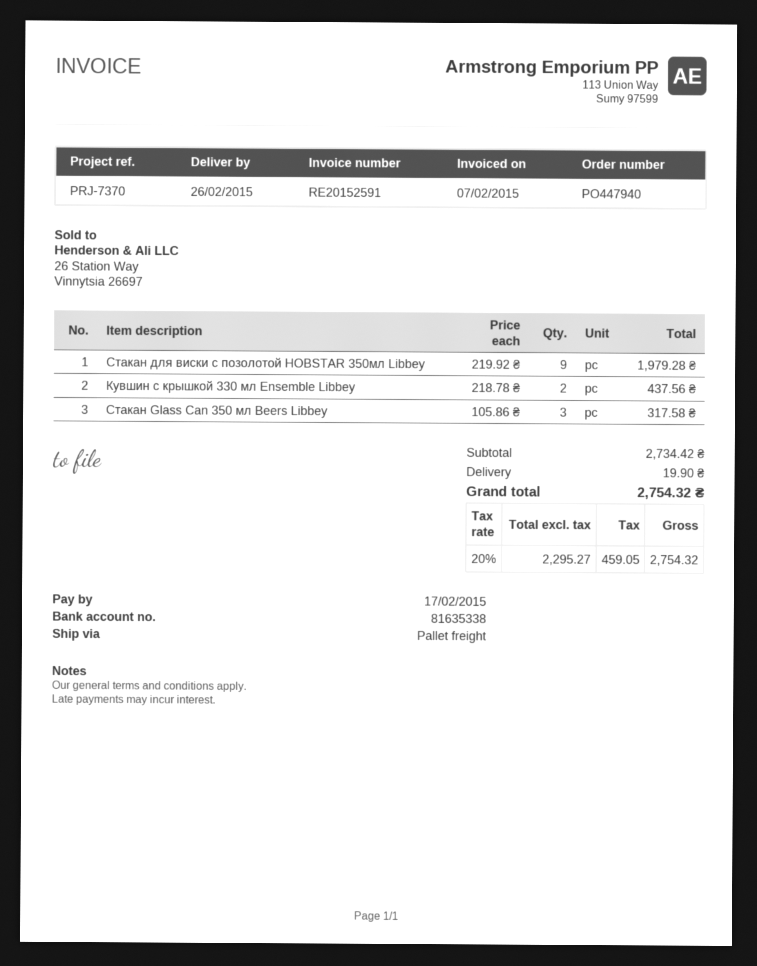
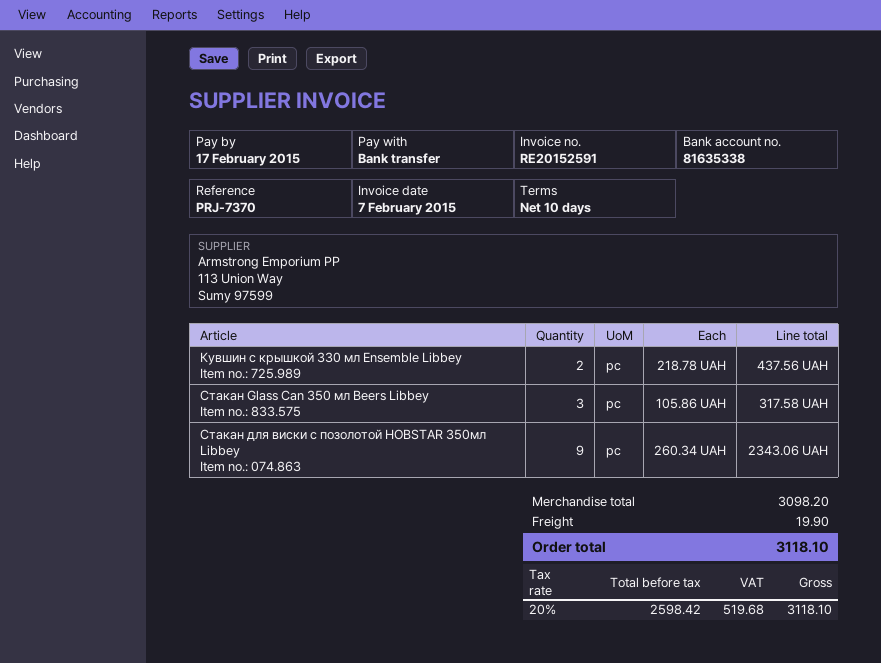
Стакан для виски с позолотой HOBSTAR 350мл Libbey: 9 x 219.92 = 1979.28 -> 9 x 260.34 = 2343.06
subtotal: 2734.42 -> 3098.20
net: 2295.27 -> 2598.42
tax: 20% = 459.05 -> 20% = 519.68
total: 2754.32 -> 3118.10

